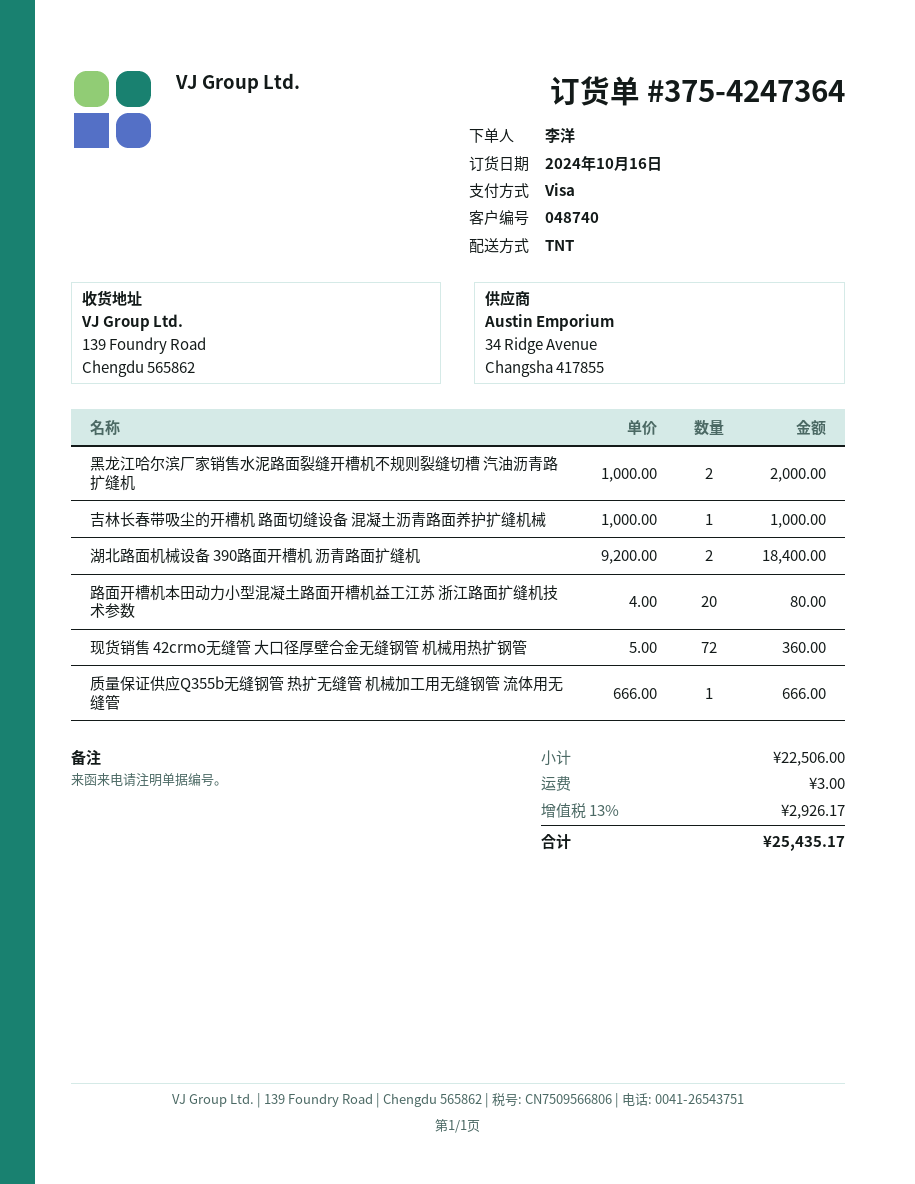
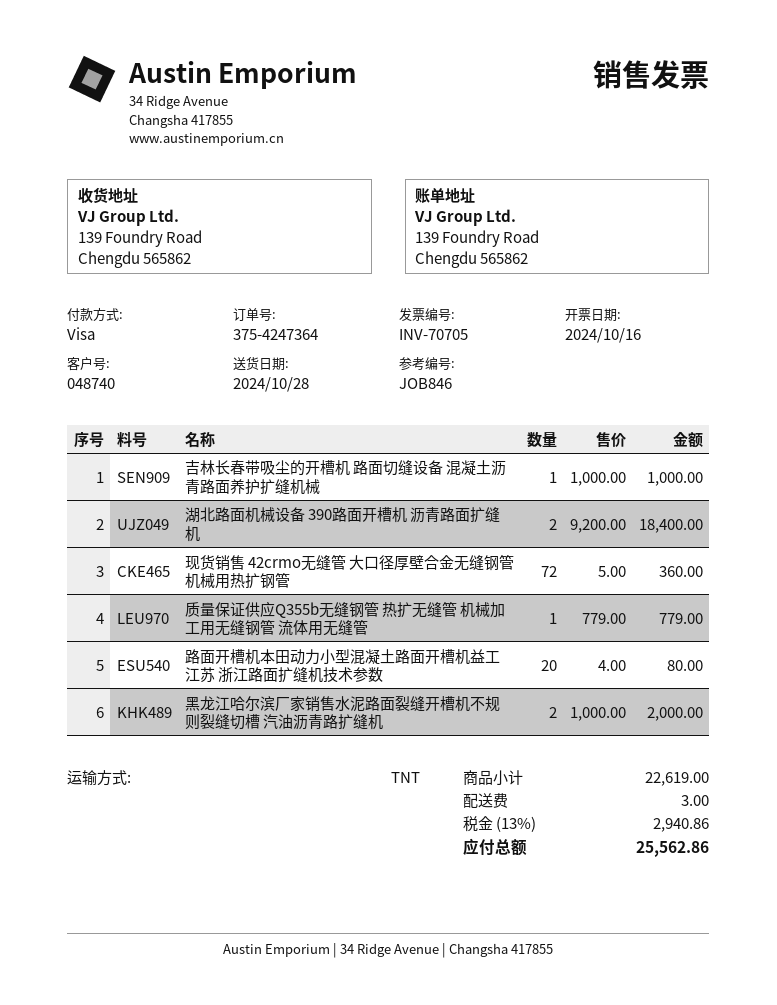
质量保证供应Q355b无缝钢管 热扩无缝管 机械加工用无缝钢管 流体用无缝管: 1 x 666.00 = 666.00 -> 1 x 779.00 = 779.00
subtotal: 22506.00 -> 22619.00
tax: 13% = 2926.17 -> 13% = 2940.86
total: 25435.17 -> 25562.86

